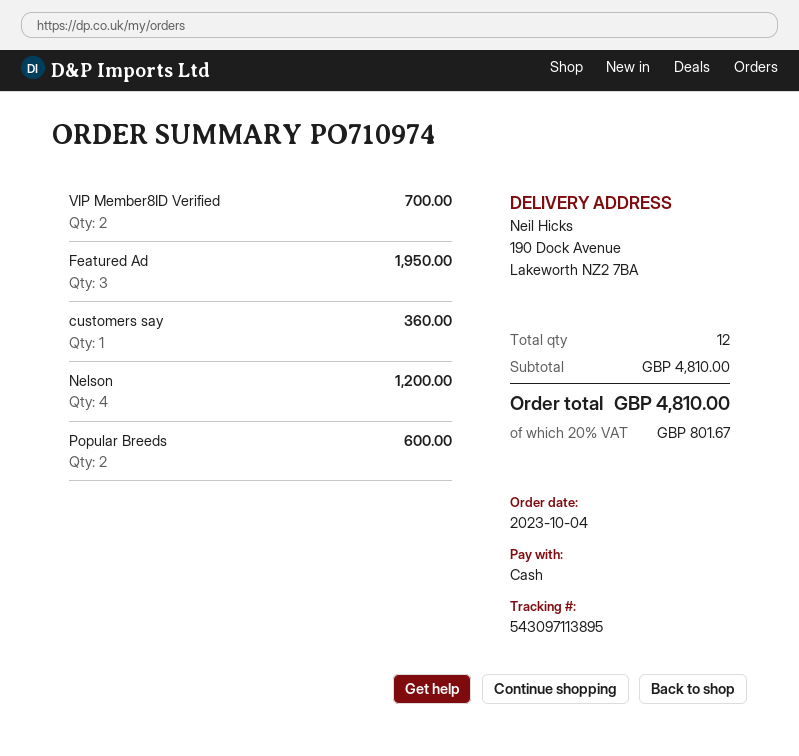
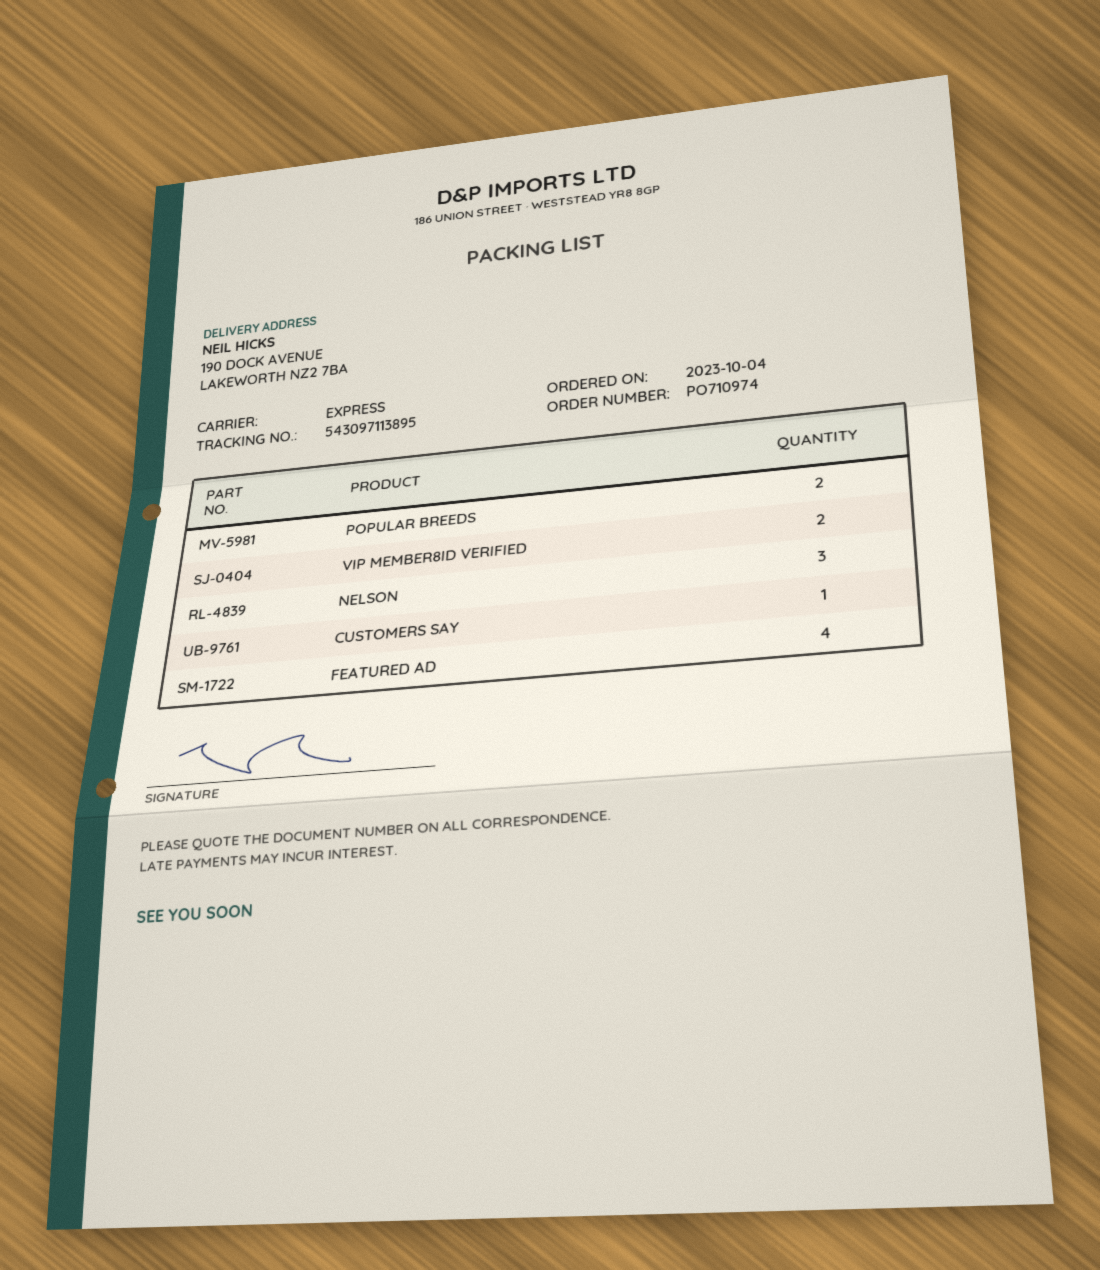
Featured Ad: 3 -> 4
Nelson: 4 -> 3

